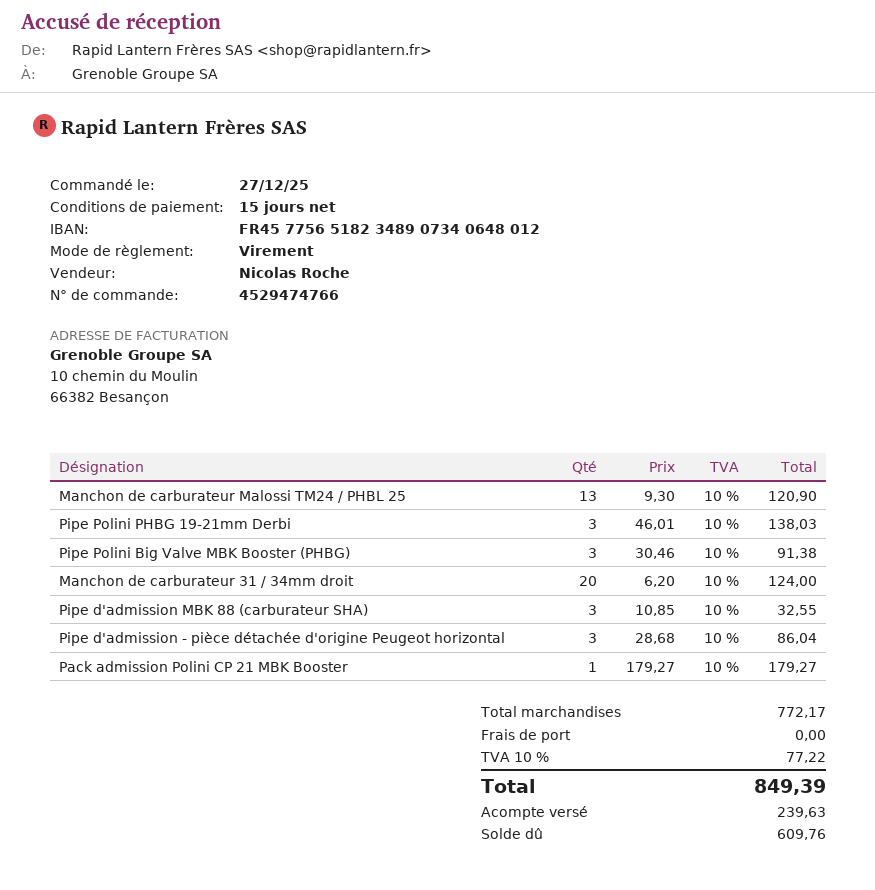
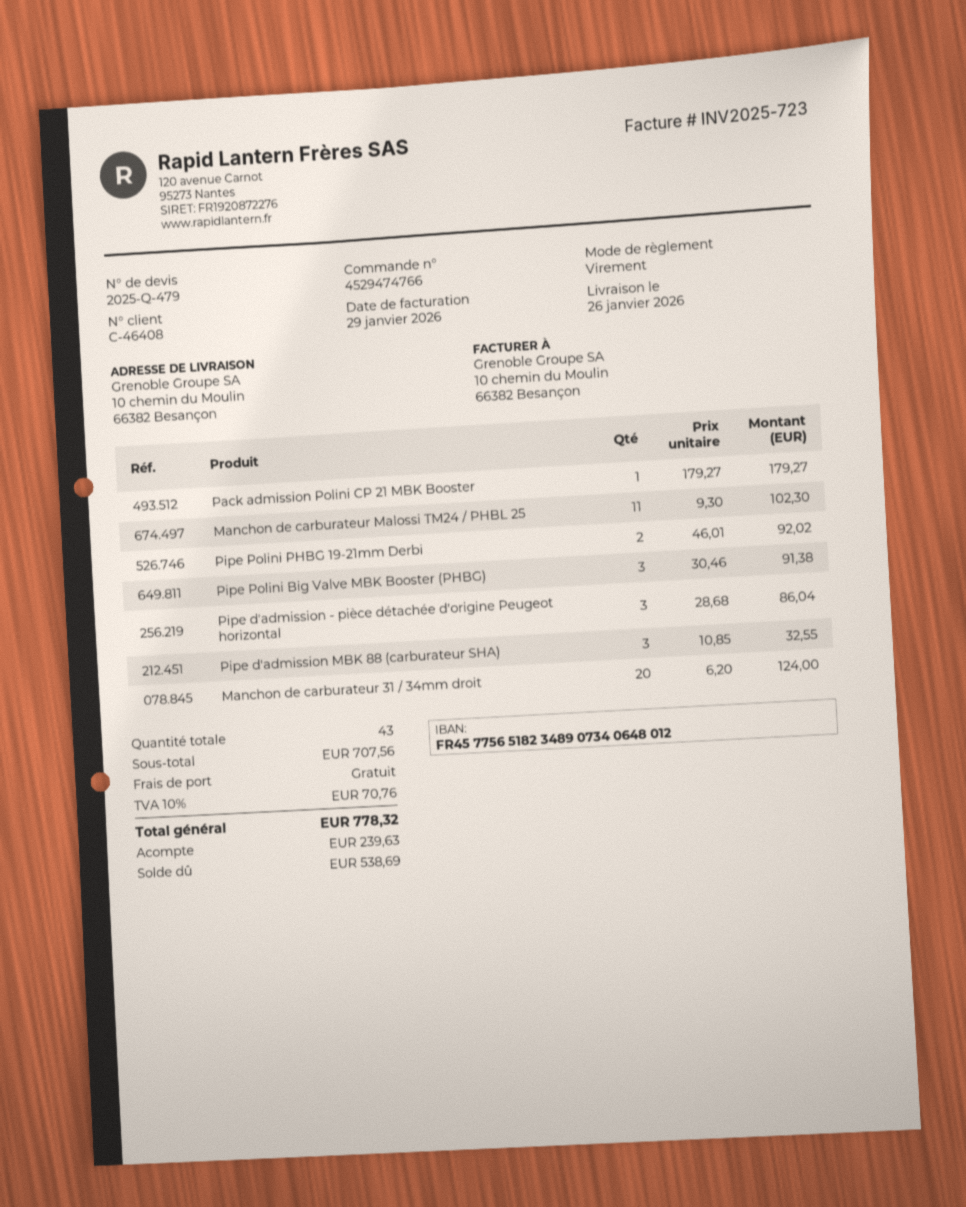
Manchon de carburateur Malossi TM24 / PHBL 25: 13 x 9.30 = 120.90 -> 11 x 9.30 = 102.30
Pipe Polini PHBG 19-21mm Derbi: 3 x 46.01 = 138.03 -> 2 x 46.01 = 92.02
subtotal: 772.17 -> 707.56
tax: 10% = 77.22 -> 10% = 70.76
total: 849.39 -> 778.32
balance: 609.76 -> 538.69

